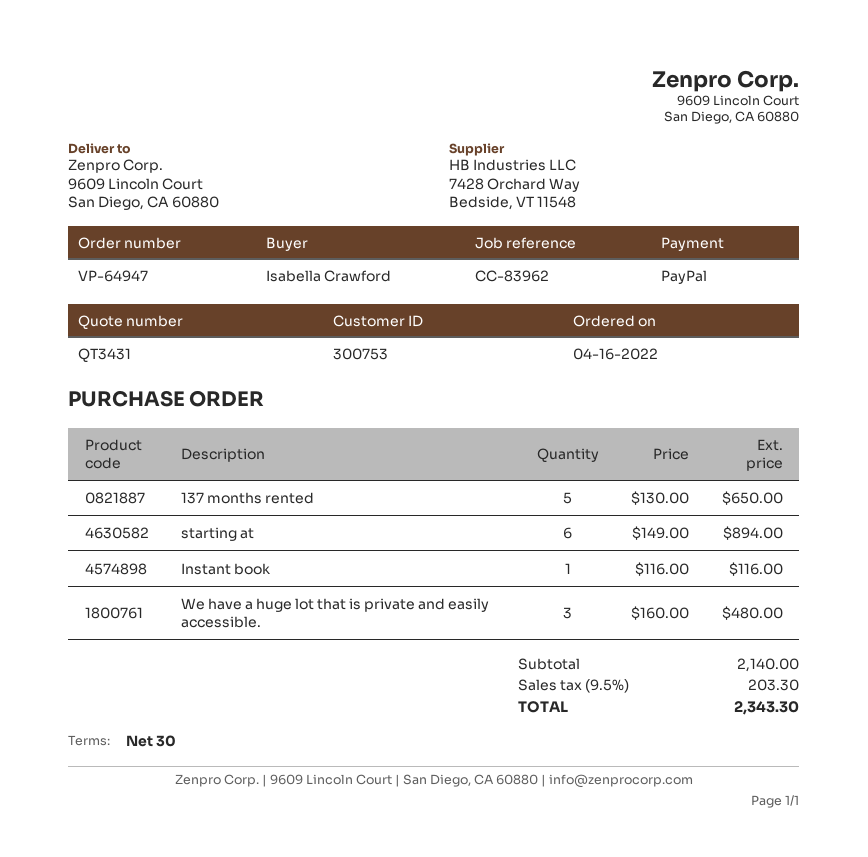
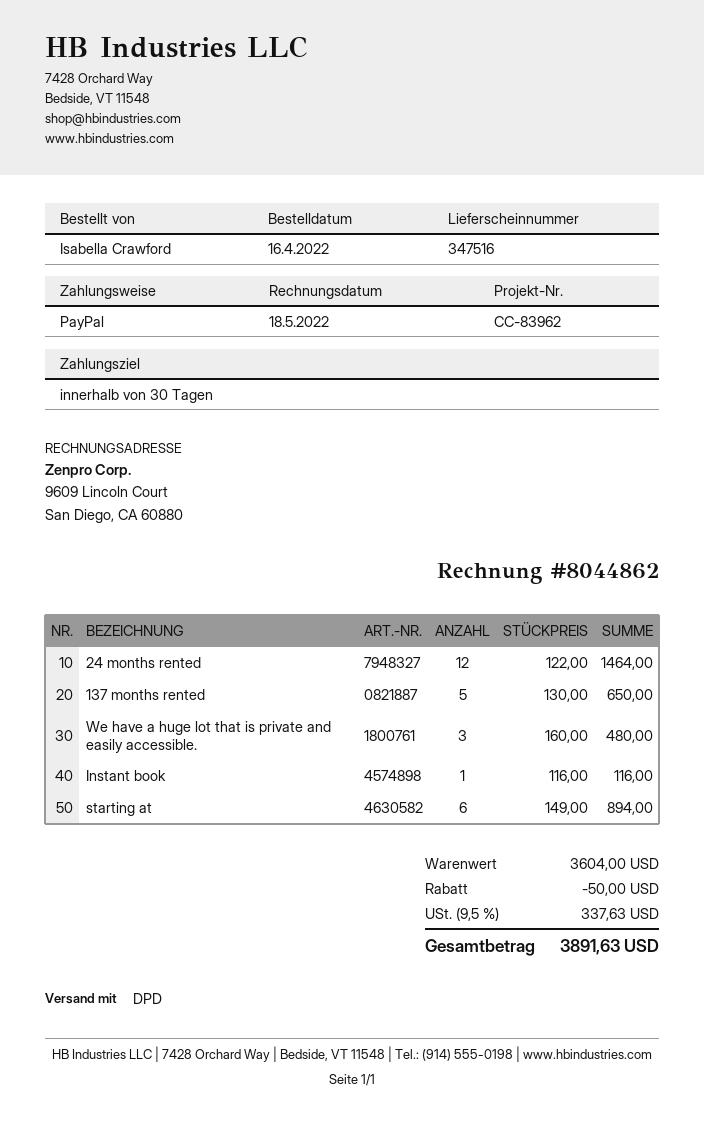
24 months rented: none -> 12 x 122.00 = 1464.00
subtotal: 2140.00 -> 3604.00
discount: none -> 50.00
tax: 9.5% = 203.30 -> 9.5% = 337.63
total: 2343.30 -> 3891.63

